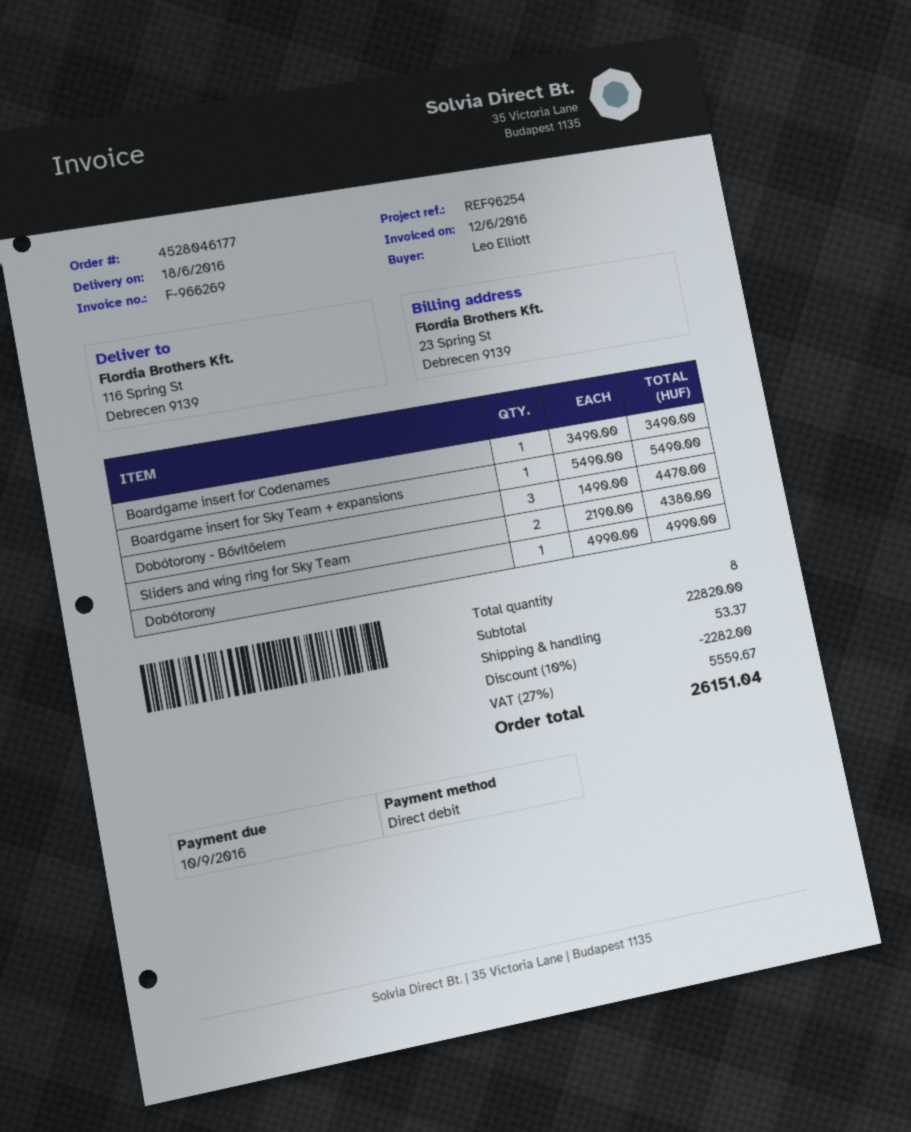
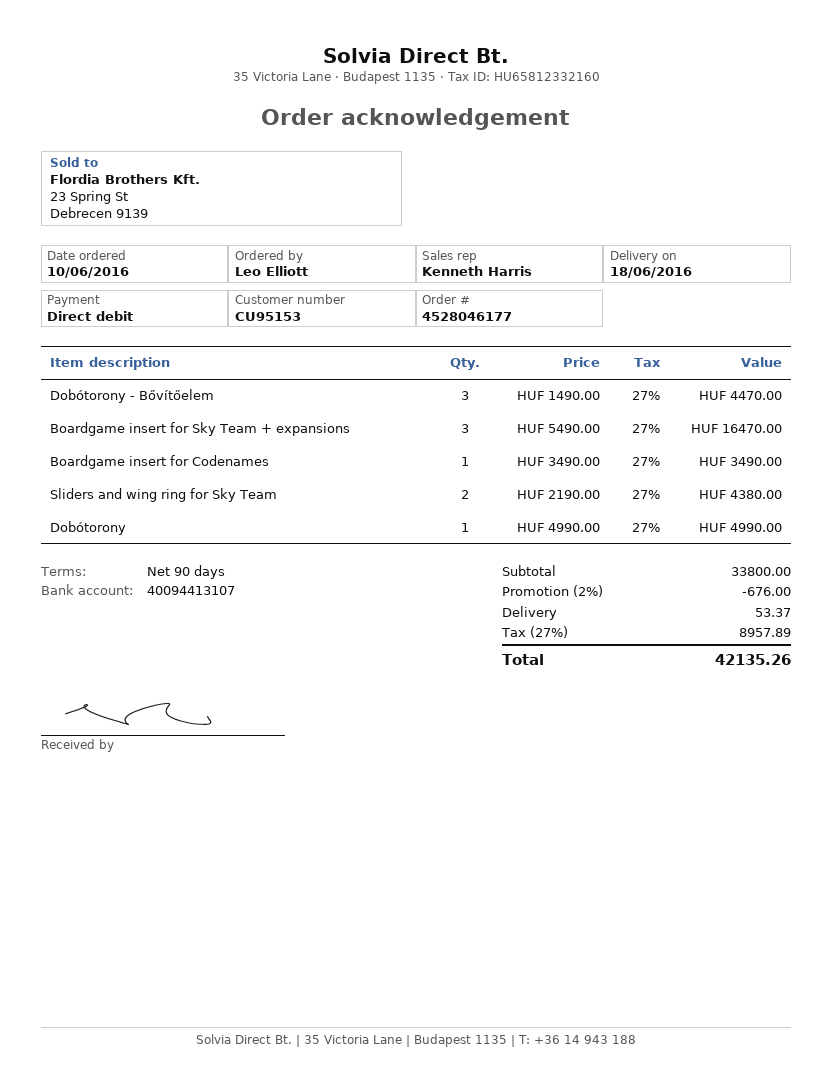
Boardgame insert for Sky Team + expansions: 1 x 5490.00 = 5490.00 -> 3 x 5490.00 = 16470.00
subtotal: 22820.00 -> 33800.00
discount: 10% = 2282.00 -> 2% = 676.00
tax: 27% = 5559.67 -> 27% = 8957.89
total: 26151.04 -> 42135.26

